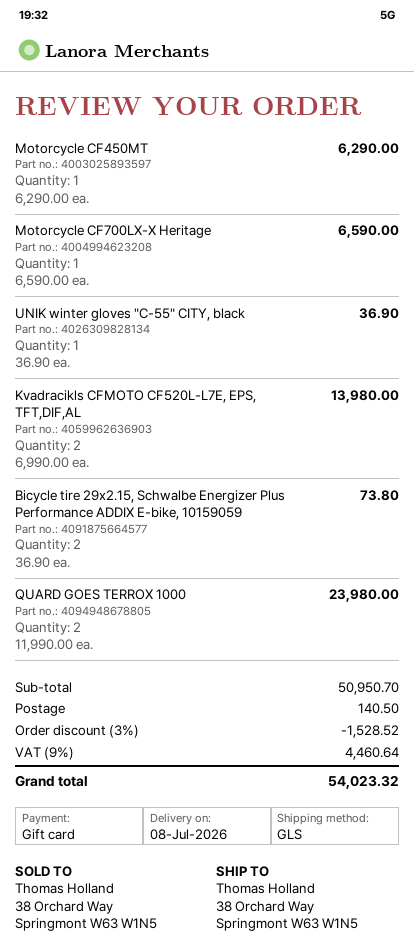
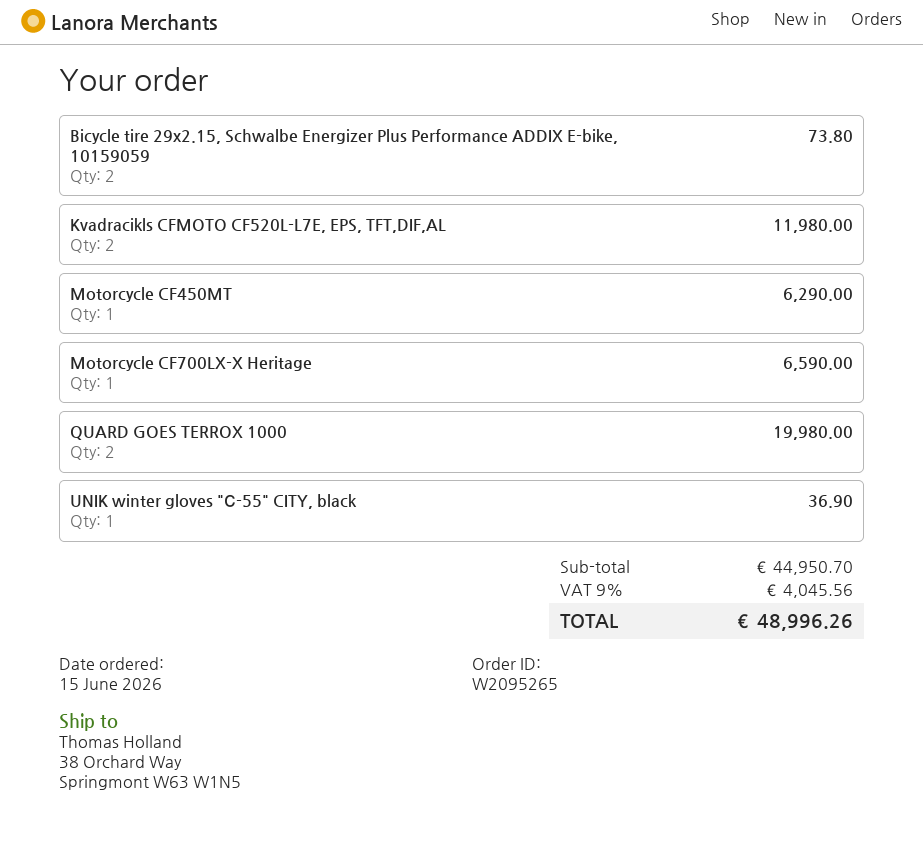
Kvadracikls CFMOTO CF520L-L7E, EPS, TFT,DIF,AL: 2 for 13980.00 -> 2 for 11980.00
QUARD GOES TERROX 1000: 2 for 23980.00 -> 2 for 19980.00
subtotal: 50950.70 -> 44950.70
discount: 3% = 1528.52 -> none
shipping: 140.50 -> none
tax: 9% = 4460.64 -> 9% = 4045.56
total: 54023.32 -> 48996.26

